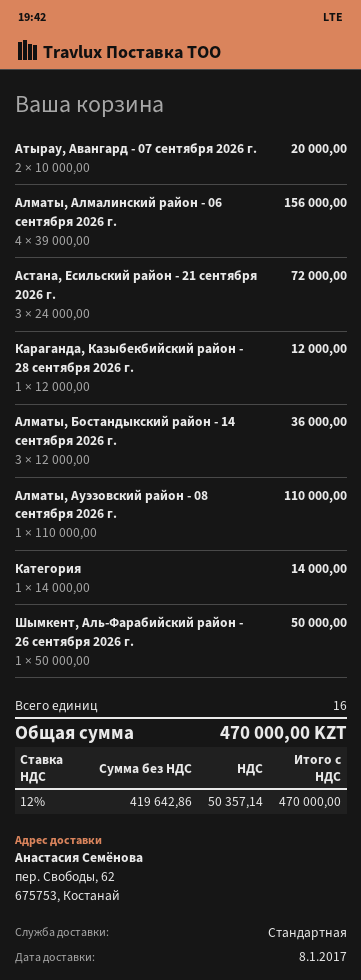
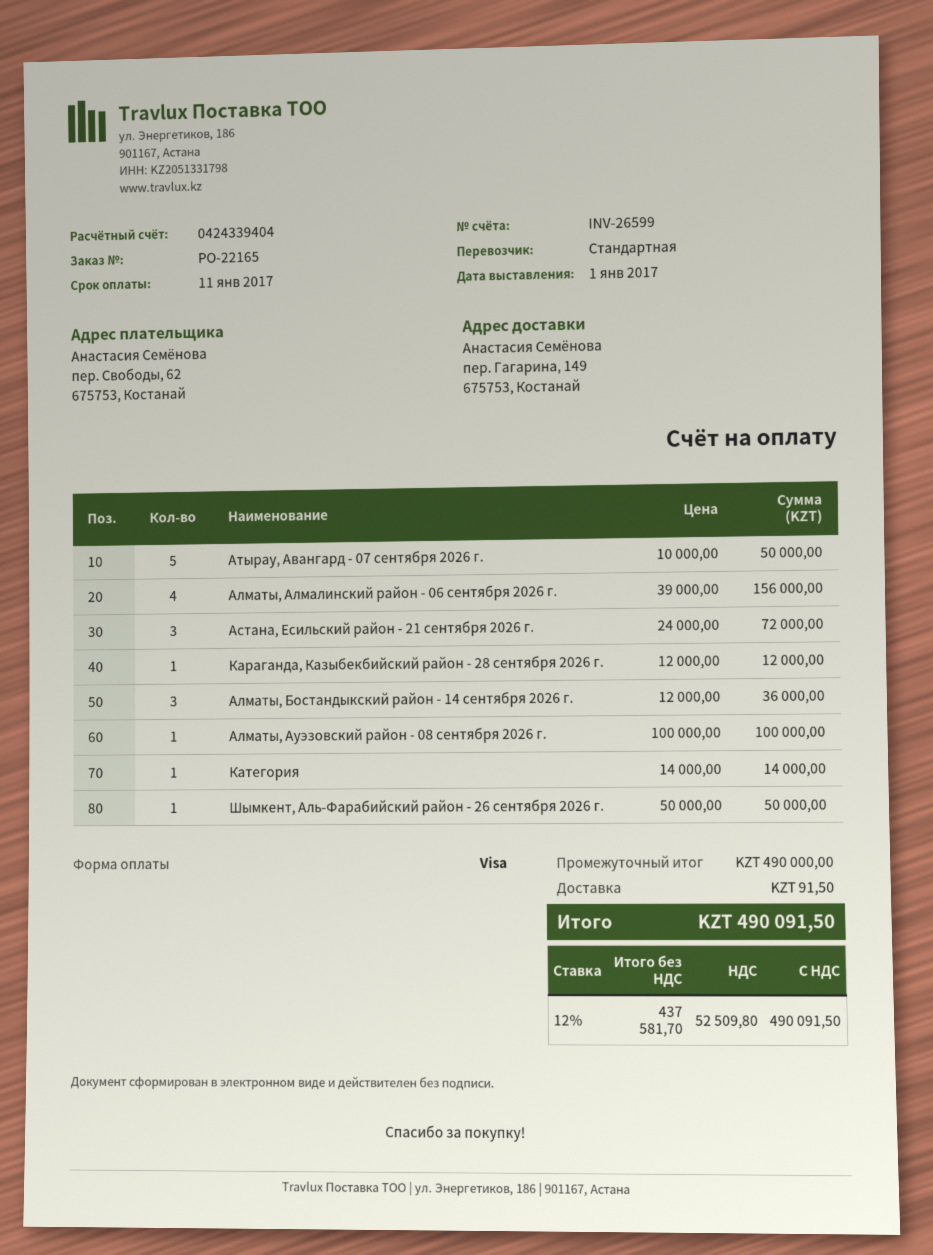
ship to: пер. Свободы, 62, 675753, Костанай -> пер. Гагарина, 149, 675753, Костанай
Атырау, Авангард - 07 сентября 2026 г.: 2 x 10000.00 = 20000.00 -> 5 x 10000.00 = 50000.00
Алматы, Ауэзовский район - 08 сентября 2026 г.: 1 x 110000.00 = 110000.00 -> 1 x 100000.00 = 100000.00
shipping: none -> 91.50
net: 419642.86 -> 437581.70
tax: 12% = 50357.14 -> 12% = 52509.80
total: 470000.00 -> 490091.50

